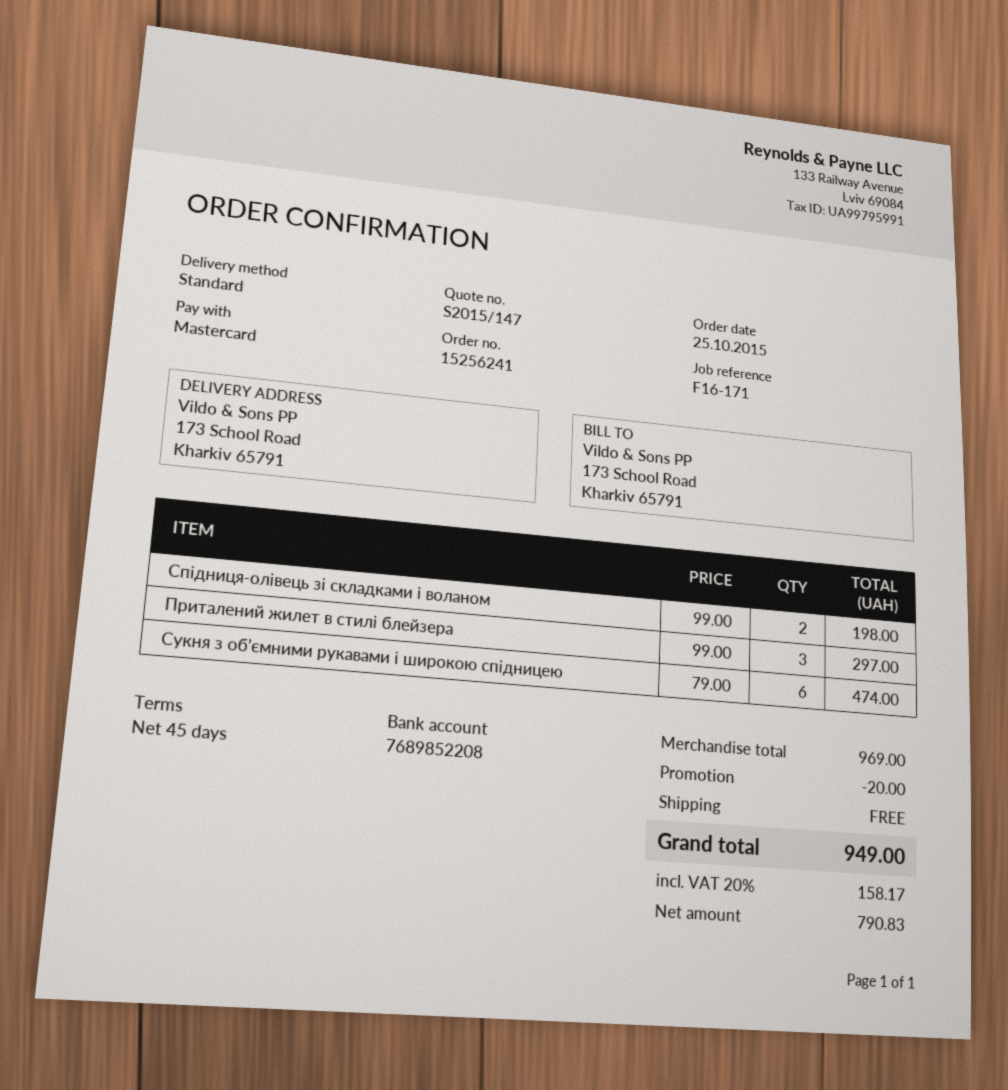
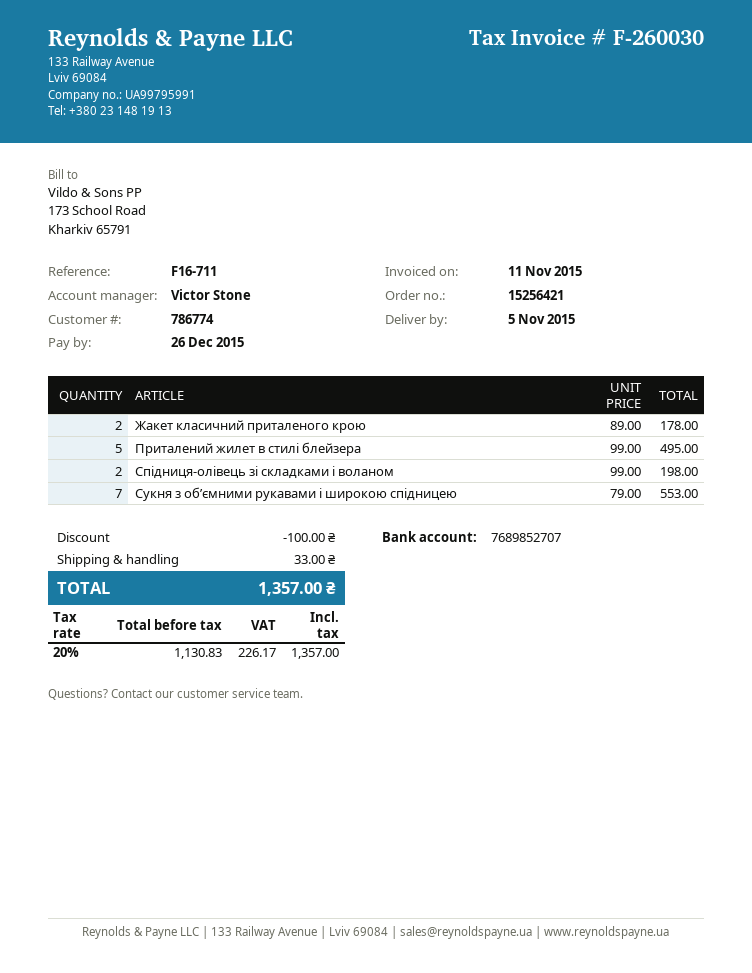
order number: 15256241 -> 15256421
reference: F16-171 -> F16-711
bank account: 7689852208 -> 7689852707
Приталений жилет в стилі блейзера: 3 x 99.00 = 297.00 -> 5 x 99.00 = 495.00
Сукня з об’ємними рукавами і широкою спідницею: 6 x 79.00 = 474.00 -> 7 x 79.00 = 553.00
Жакет класичний приталеного крою: none -> 2 x 89.00 = 178.00
discount: 20.00 -> 100.00
shipping: 0.00 -> 33.00
net: 790.83 -> 1130.83
tax: 20% = 158.17 -> 20% = 226.17
total: 949.00 -> 1357.00

